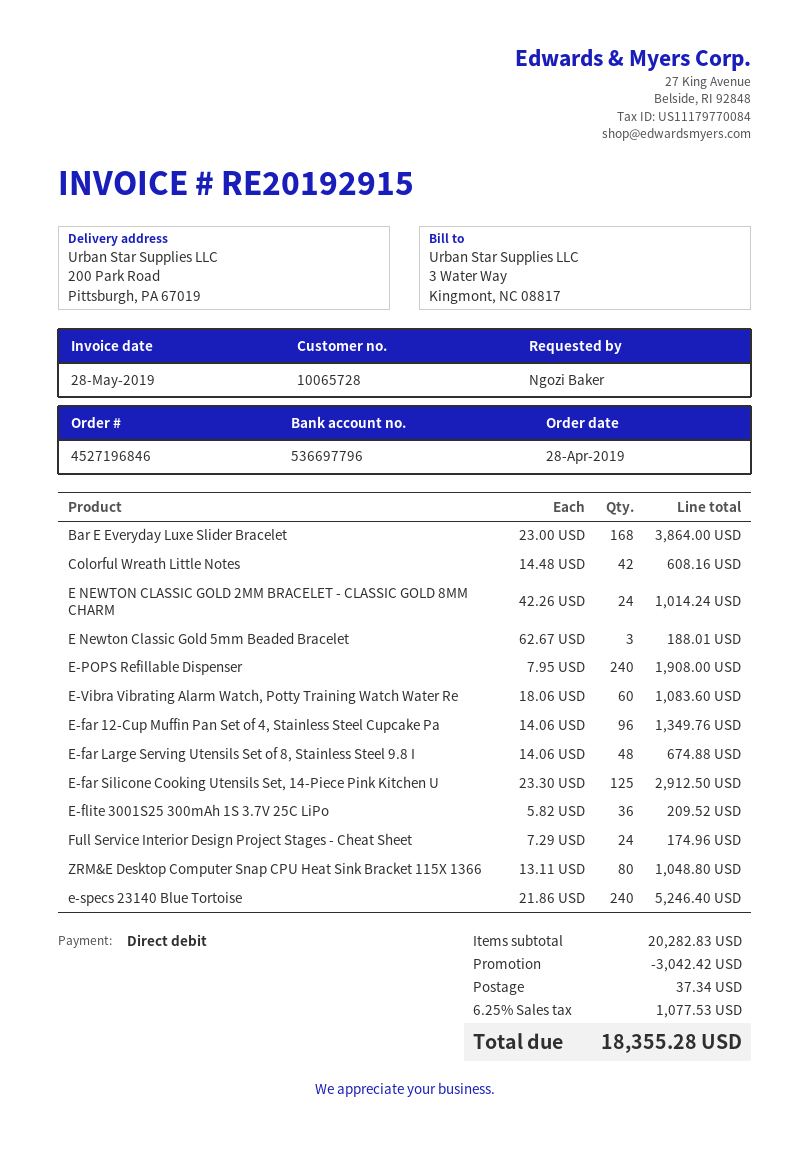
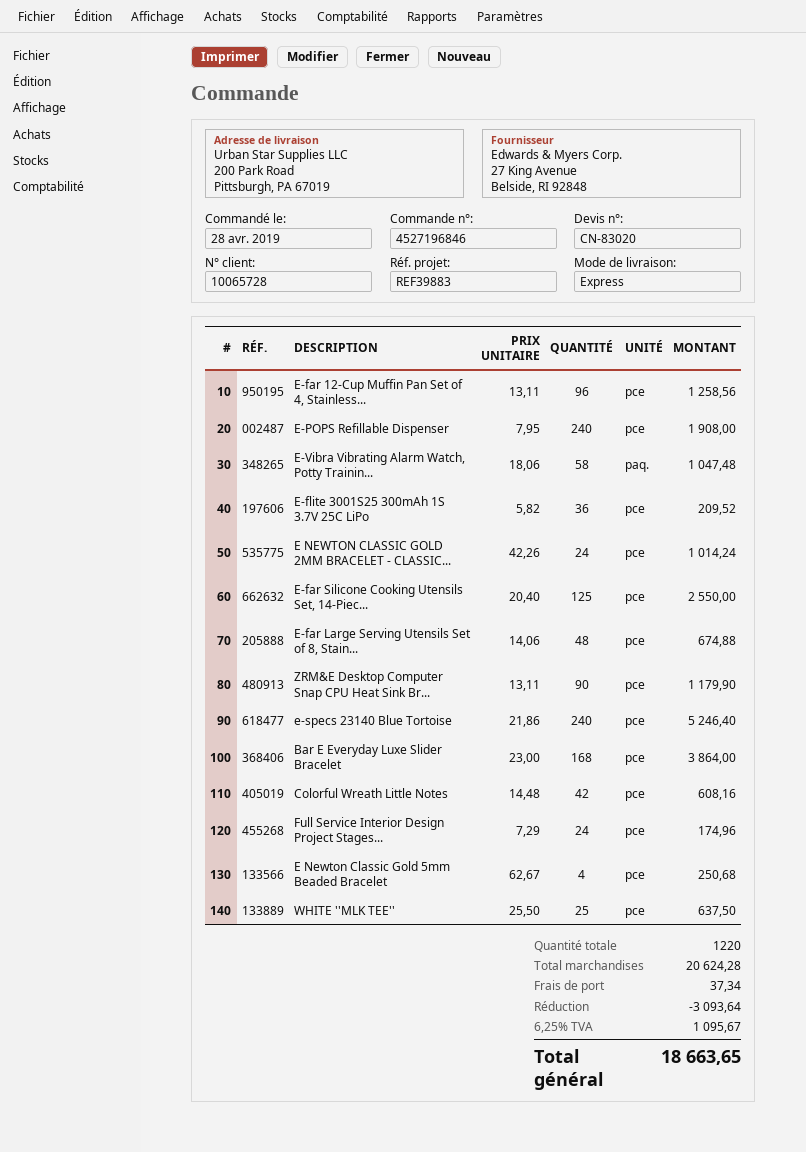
E Newton Classic Gold 5mm Beaded Bracelet: 3 x 62.67 = 188.01 -> 4 x 62.67 = 250.68
E-Vibra Vibrating Alarm Watch, Potty Training Watch Water Re: 60 x 18.06 = 1083.60 -> 58 x 18.06 = 1047.48
E-far 12-Cup Muffin Pan Set of 4, Stainless Steel Cupcake Pa: 96 x 14.06 = 1349.76 -> 96 x 13.11 = 1258.56
E-far Silicone Cooking Utensils Set, 14-Piece Pink Kitchen U: 125 x 23.30 = 2912.50 -> 125 x 20.40 = 2550.00
ZRM&E Desktop Computer Snap CPU Heat Sink Bracket 115X 1366: 80 x 13.11 = 1048.80 -> 90 x 13.11 = 1179.90
WHITE ''MLK TEE'': none -> 25 x 25.50 = 637.50
subtotal: 20282.83 -> 20624.28
discount: 3042.42 -> 3093.64
tax: 6.25% = 1077.53 -> 6.25% = 1095.67
total: 18355.28 -> 18663.65

